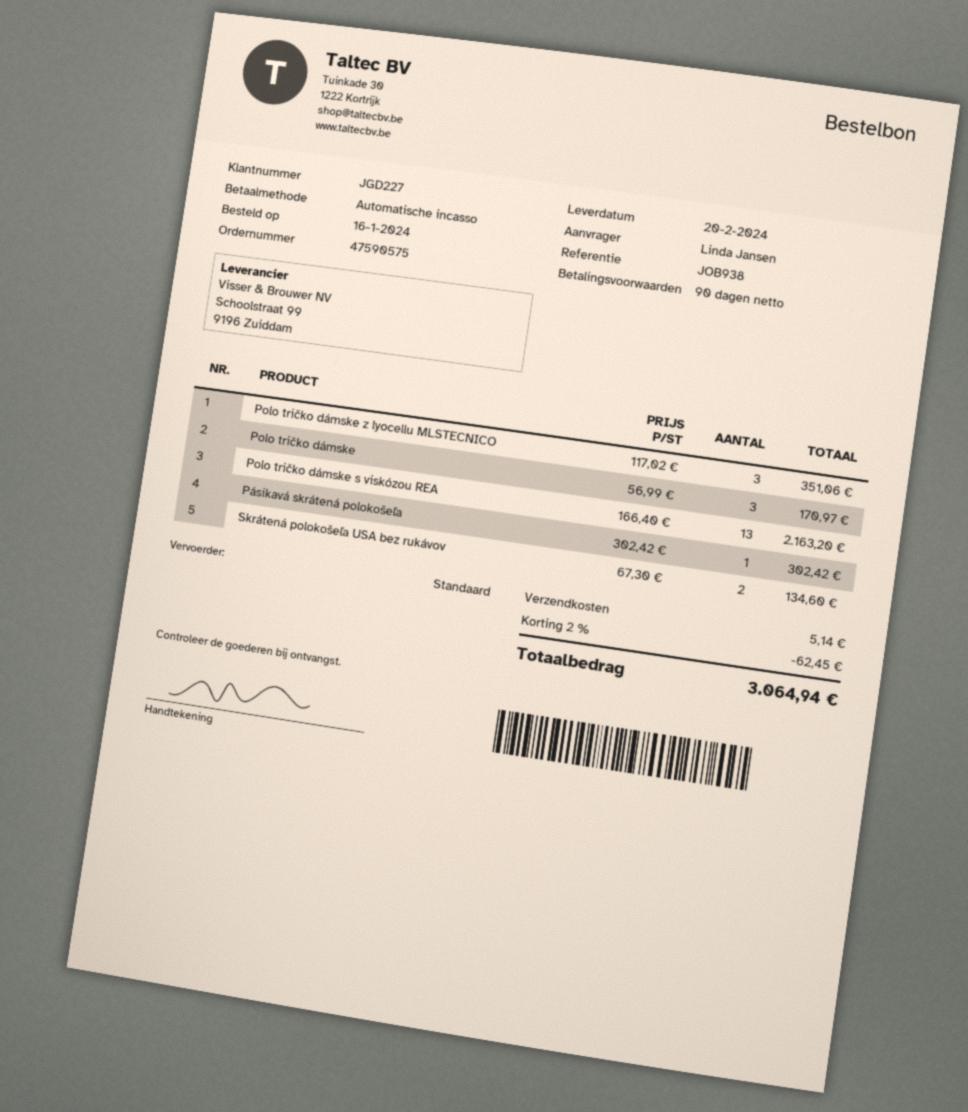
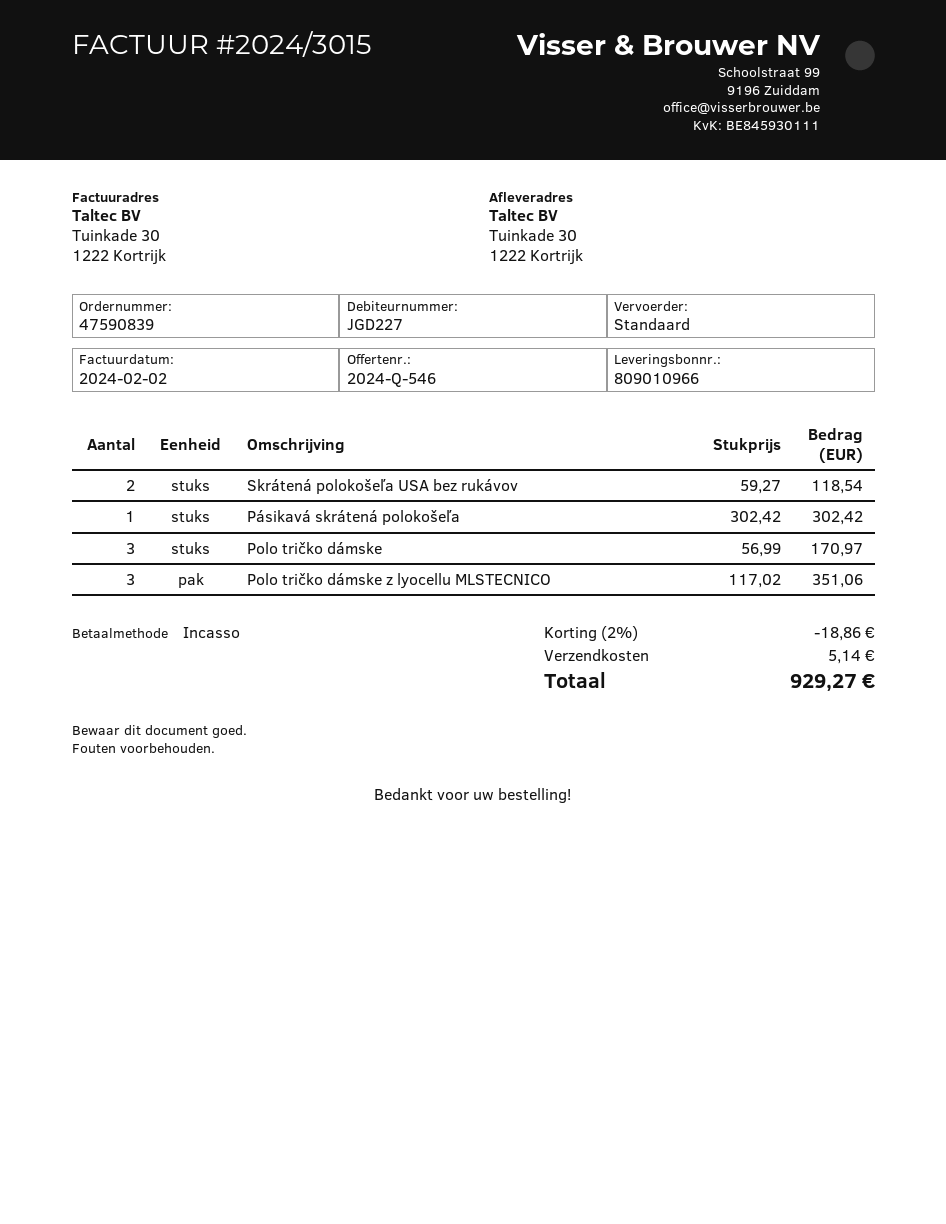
order number: 47590575 -> 47590839
Polo tričko dámske s viskózou REA: 13 x 166.40 = 2163.20 -> none
Skrátená polokošeľa USA bez rukávov: 2 x 67.30 = 134.60 -> 2 x 59.27 = 118.54
discount: 2% = 62.45 -> 2% = 18.86
total: 3064.94 -> 929.27

